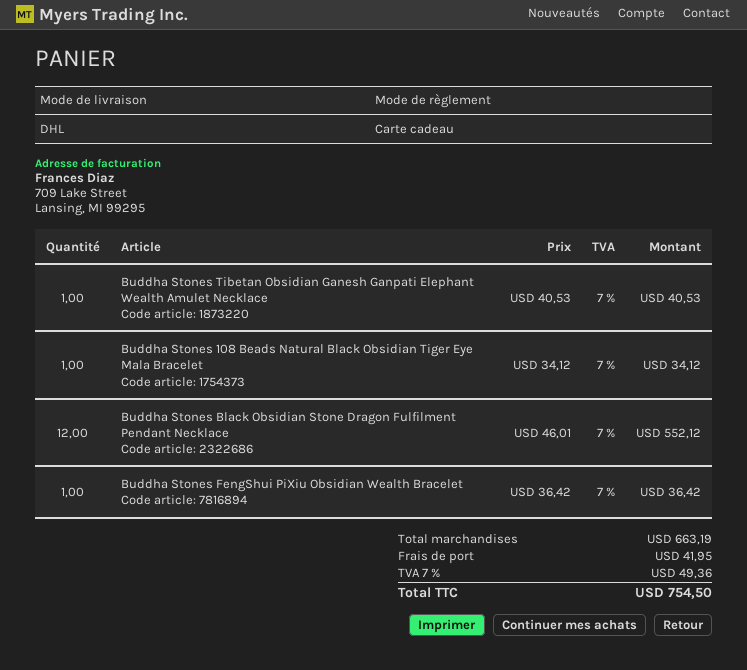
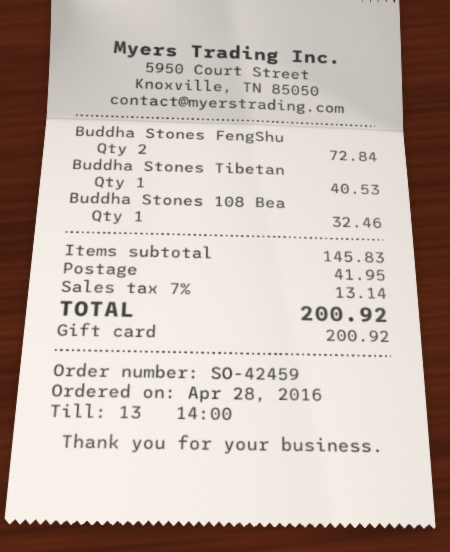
Buddha Stones 108 Beads Natural Black Obsidian Tiger Eye Mala Bracelet: 1 for 34.12 -> 1 for 32.46
Buddha Stones Black Obsidian Stone Dragon Fulfilment Pendant Necklace: 12 for 552.12 -> none
Buddha Stones FengShui PiXiu Obsidian Wealth Bracelet: 1 for 36.42 -> 2 for 72.84
subtotal: 663.19 -> 145.83
tax: 7% = 49.36 -> 7% = 13.14
total: 754.50 -> 200.92

